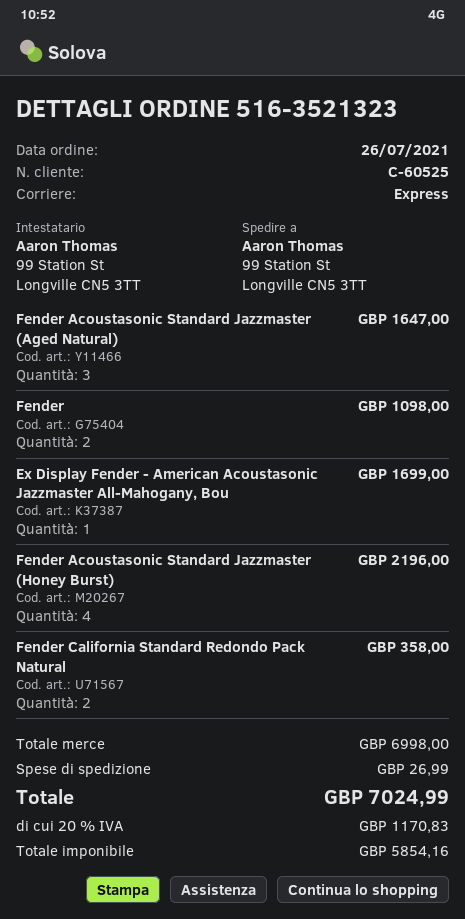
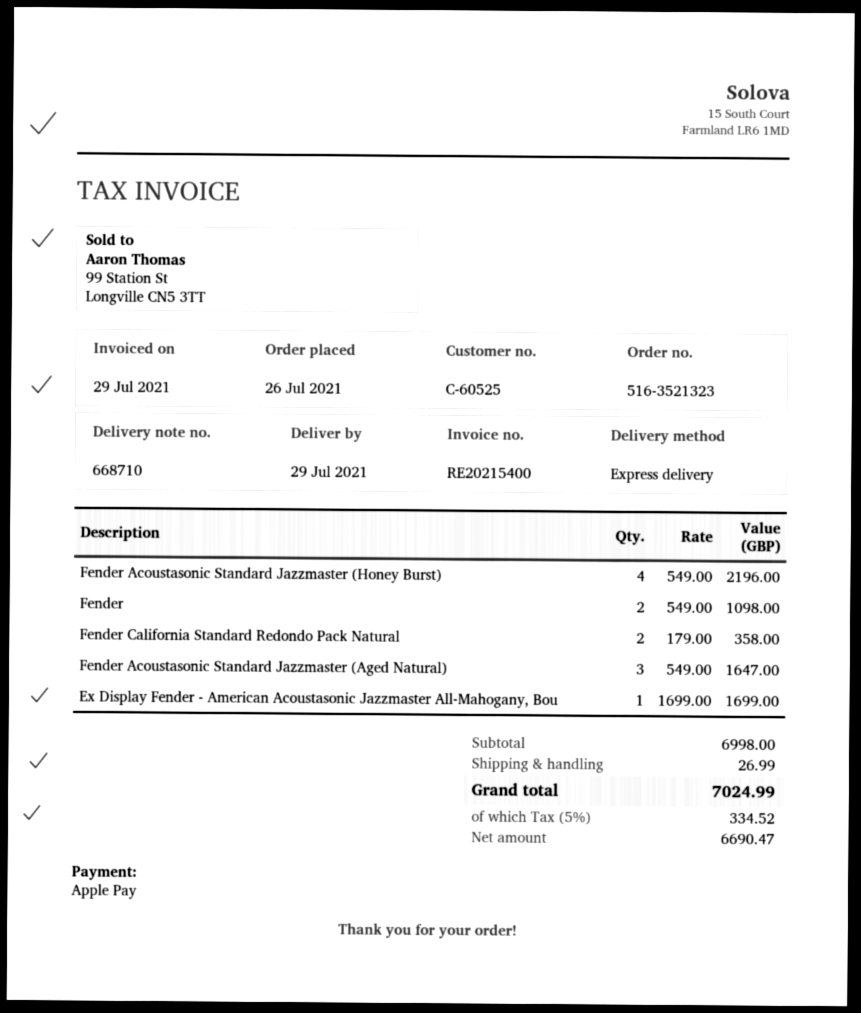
net: 5854.16 -> 6690.47
tax: 20% = 1170.83 -> 5% = 334.52

